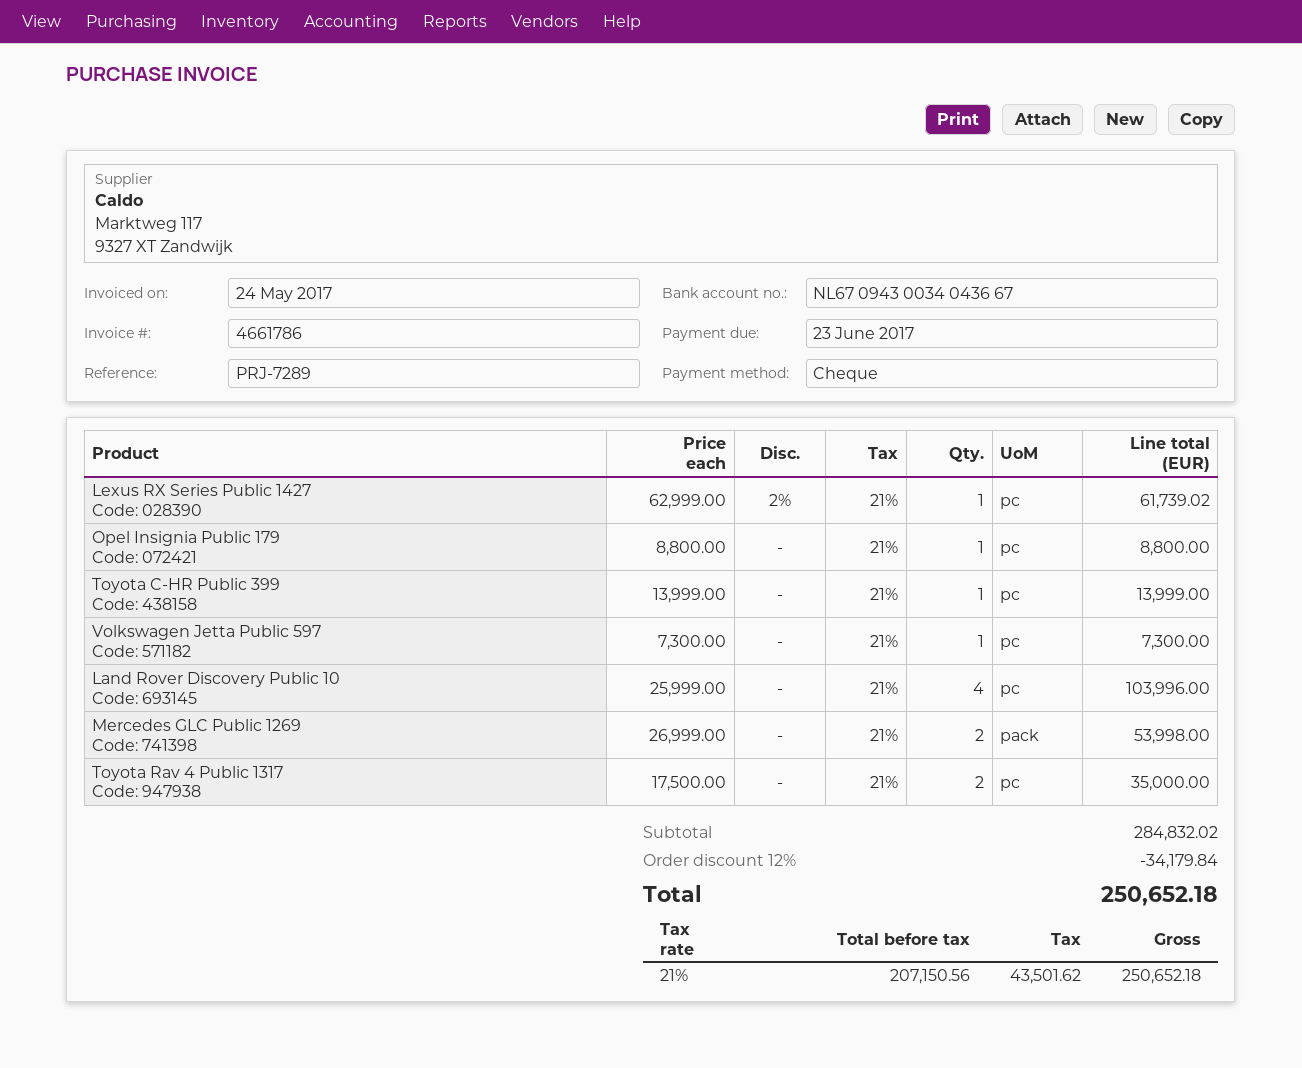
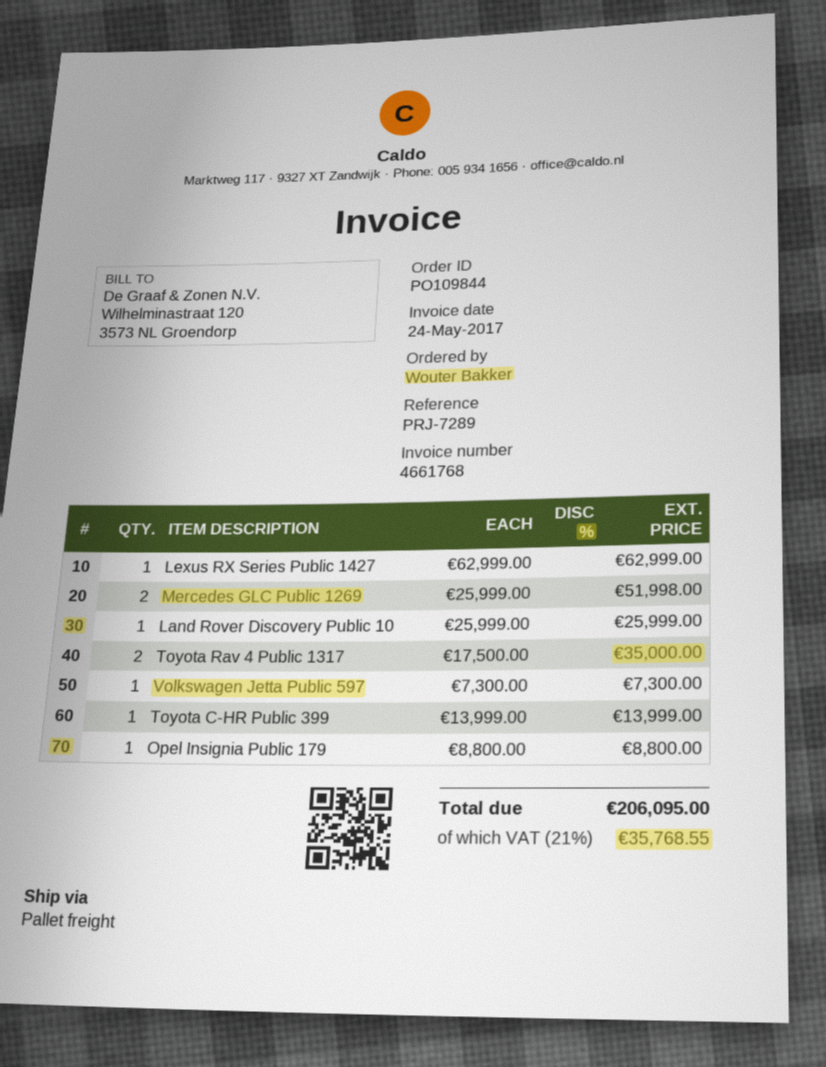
invoice number: 4661786 -> 4661768
Lexus RX Series Public 1427: 1 x 62999.00 - 2% = 61739.02 -> 1 x 62999.00 = 62999.00
Land Rover Discovery Public 10: 4 x 25999.00 = 103996.00 -> 1 x 25999.00 = 25999.00
Mercedes GLC Public 1269: 2 x 26999.00 = 53998.00 -> 2 x 25999.00 = 51998.00
discount: 12% = 34179.84 -> none
tax: 21% = 43501.62 -> 21% = 35768.55
total: 250652.18 -> 206095.00

